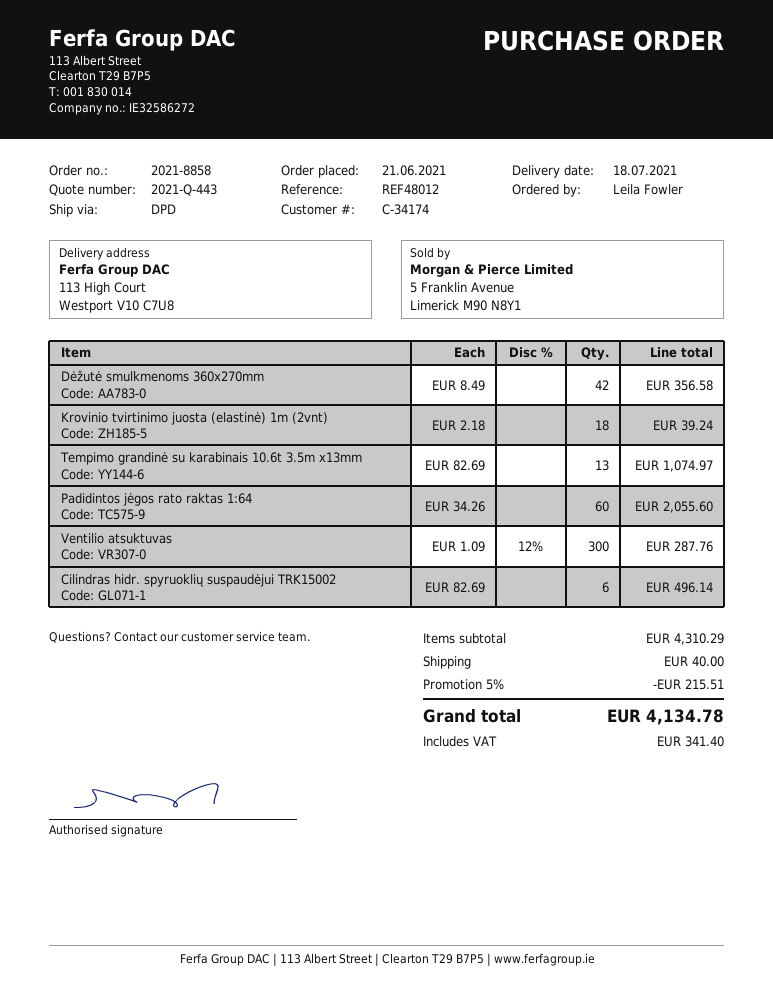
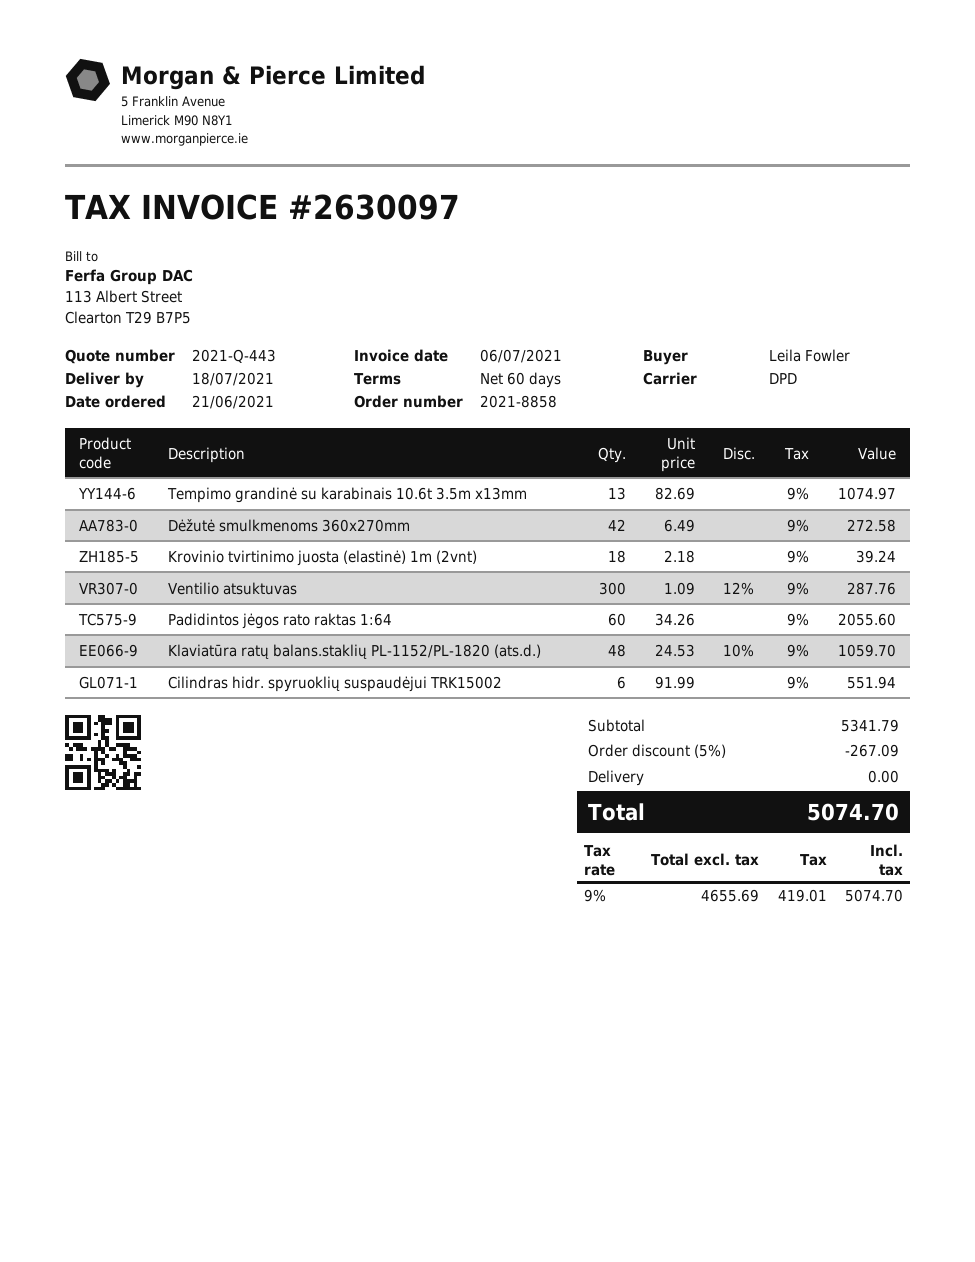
Dėžutė smulkmenoms 360x270mm: 42 x 8.49 = 356.58 -> 42 x 6.49 = 272.58
Cilindras hidr. spyruoklių suspaudėjui TRK15002: 6 x 82.69 = 496.14 -> 6 x 91.99 = 551.94
Klaviatūra ratų balans.staklių PL-1152/PL-1820 (ats.d.): none -> 48 x 24.53 - 10% = 1059.70
subtotal: 4310.29 -> 5341.79
discount: 5% = 215.51 -> 5% = 267.09
shipping: 40.00 -> 0.00
tax: 341.40 -> 419.01
total: 4134.78 -> 5074.70

